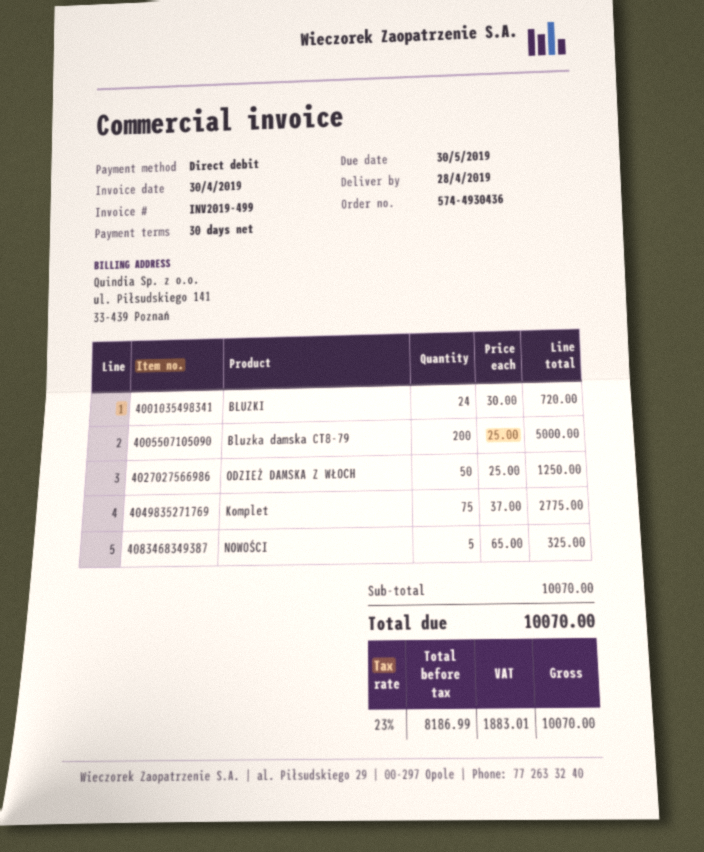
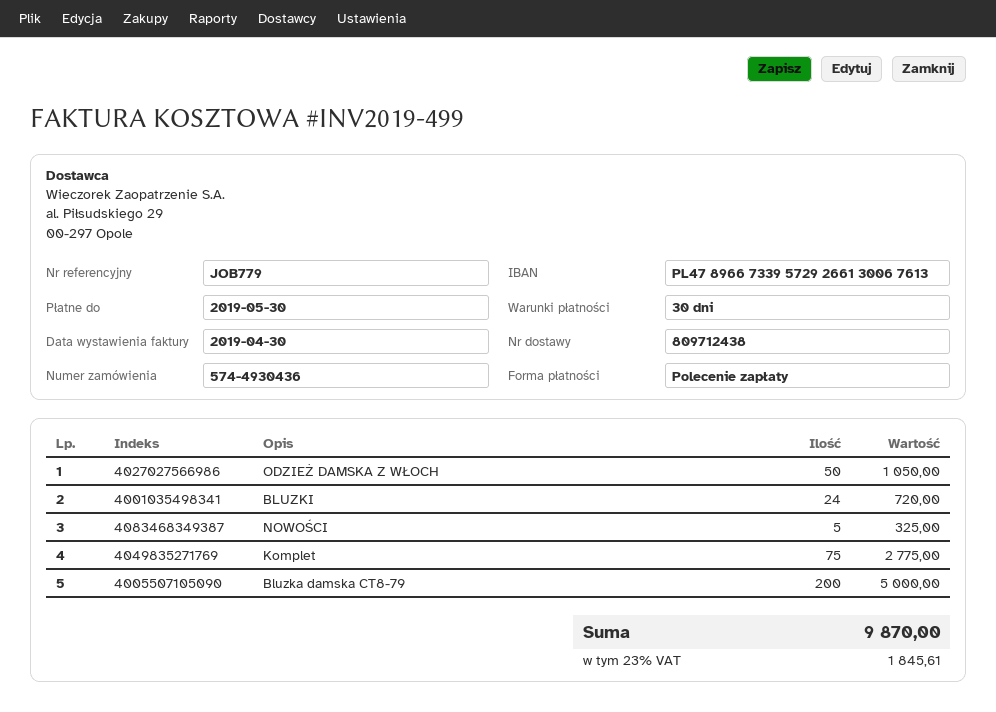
ODZIEŻ DAMSKA Z WŁOCH: 50 for 1250.00 -> 50 for 1050.00
tax: 23% = 1883.01 -> 23% = 1845.61
total: 10070.00 -> 9870.00

